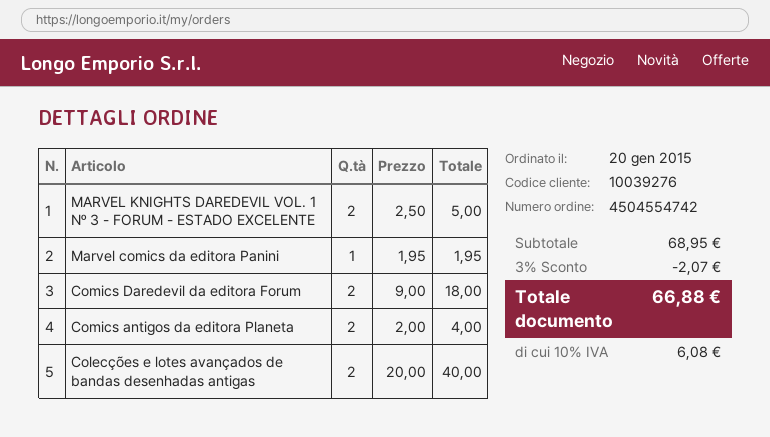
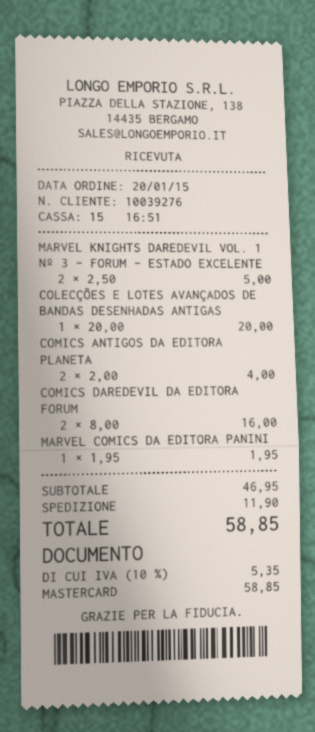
Comics Daredevil da editora Forum: 2 x 9.00 = 18.00 -> 2 x 8.00 = 16.00
Colecções e lotes avançados de bandas desenhadas antigas: 2 x 20.00 = 40.00 -> 1 x 20.00 = 20.00
subtotal: 68.95 -> 46.95
discount: 3% = 2.07 -> none
shipping: none -> 11.90
tax: 10% = 6.08 -> 10% = 5.35
total: 66.88 -> 58.85

